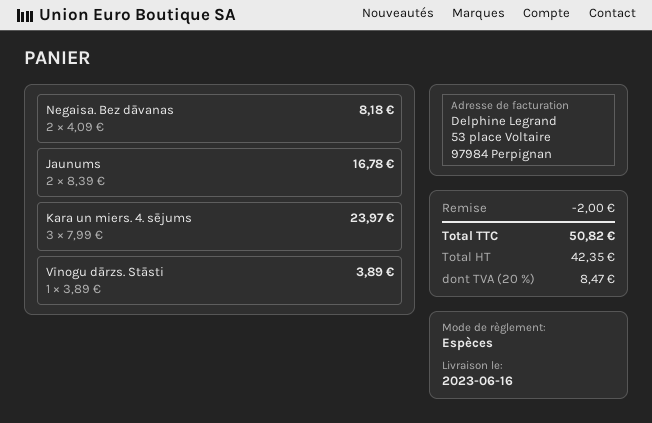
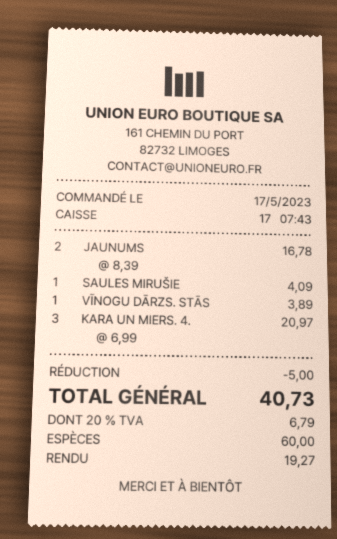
Negaisa. Bez dāvanas: 2 x 4.09 = 8.18 -> none
Kara un miers. 4. sējums: 3 x 7.99 = 23.97 -> 3 x 6.99 = 20.97
SAULES MIRUŠIE: none -> 1 x 4.09 = 4.09
discount: 2.00 -> 5.00
tax: 20% = 8.47 -> 20% = 6.79
total: 50.82 -> 40.73

